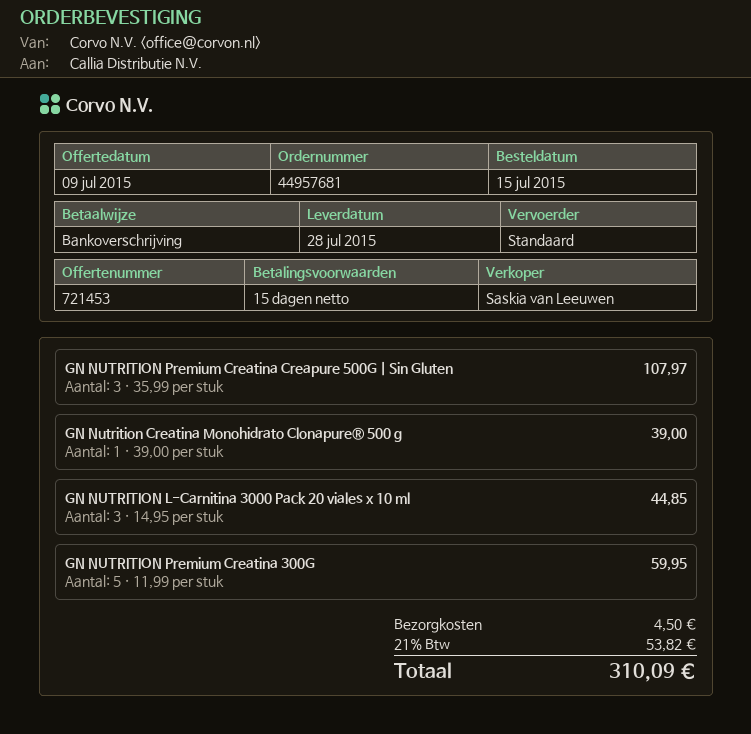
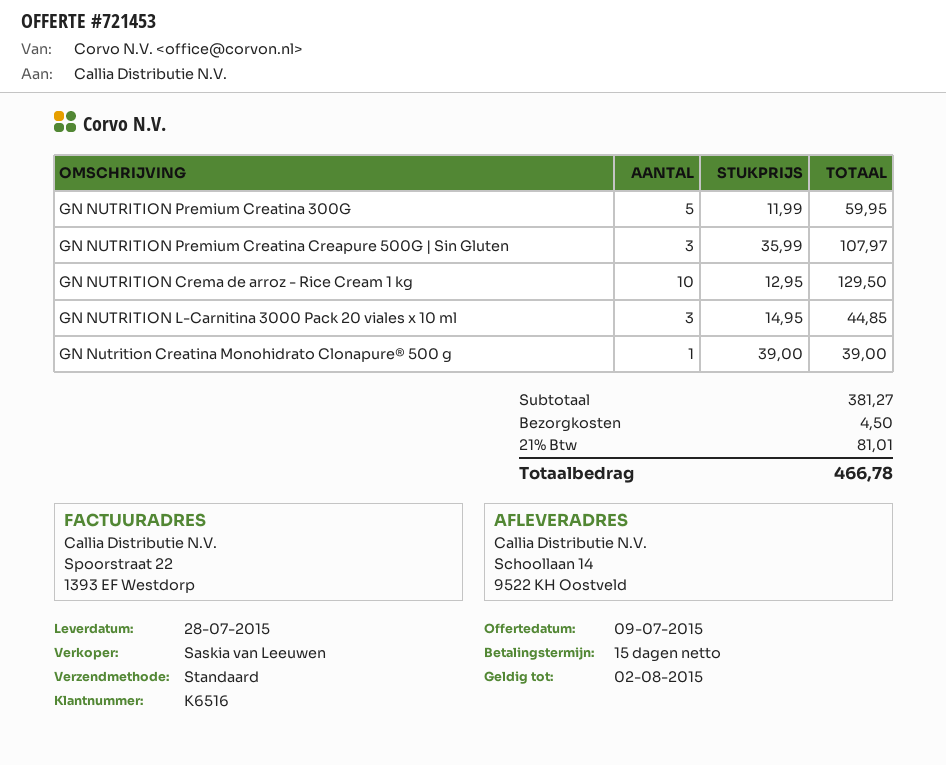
GN NUTRITION Crema de arroz - Rice Cream 1 kg: none -> 10 x 12.95 = 129.50
tax: 21% = 53.82 -> 21% = 81.01
total: 310.09 -> 466.78

